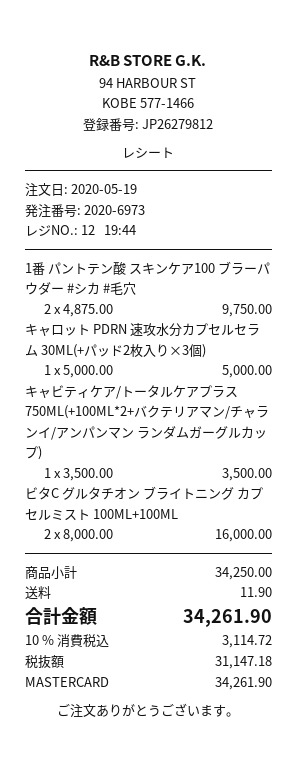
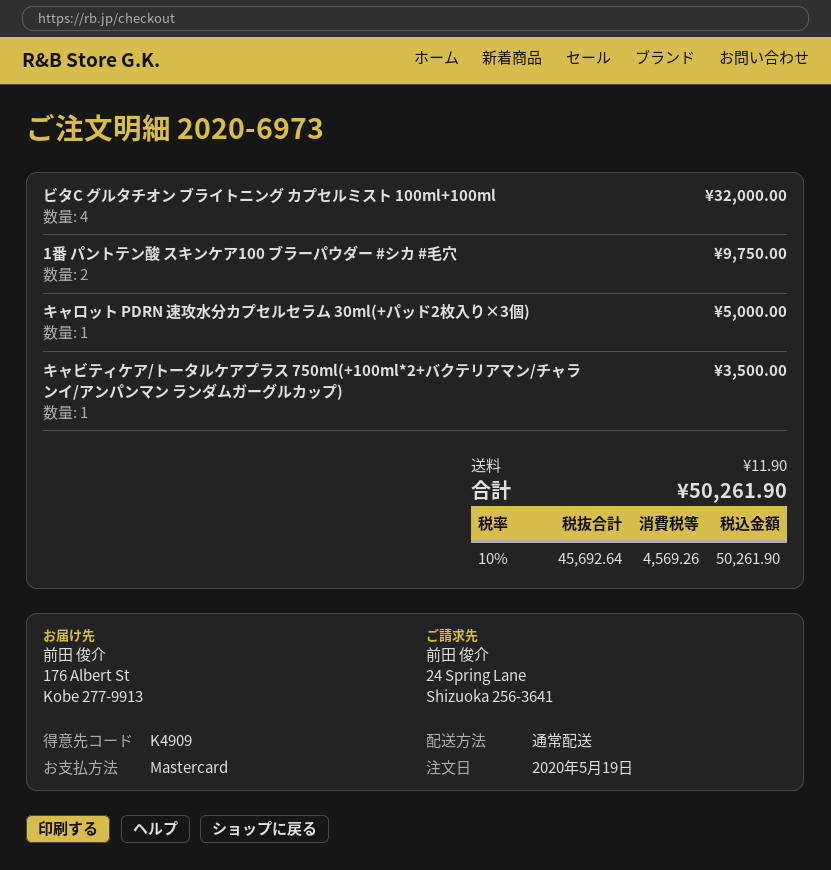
ビタC グルタチオン ブライトニング カプセルミスト 100ML+100ML: 2 for 16000.00 -> 4 for 32000.00
net: 31147.18 -> 45692.64
tax: 10% = 3114.72 -> 10% = 4569.26
total: 34261.90 -> 50261.90

